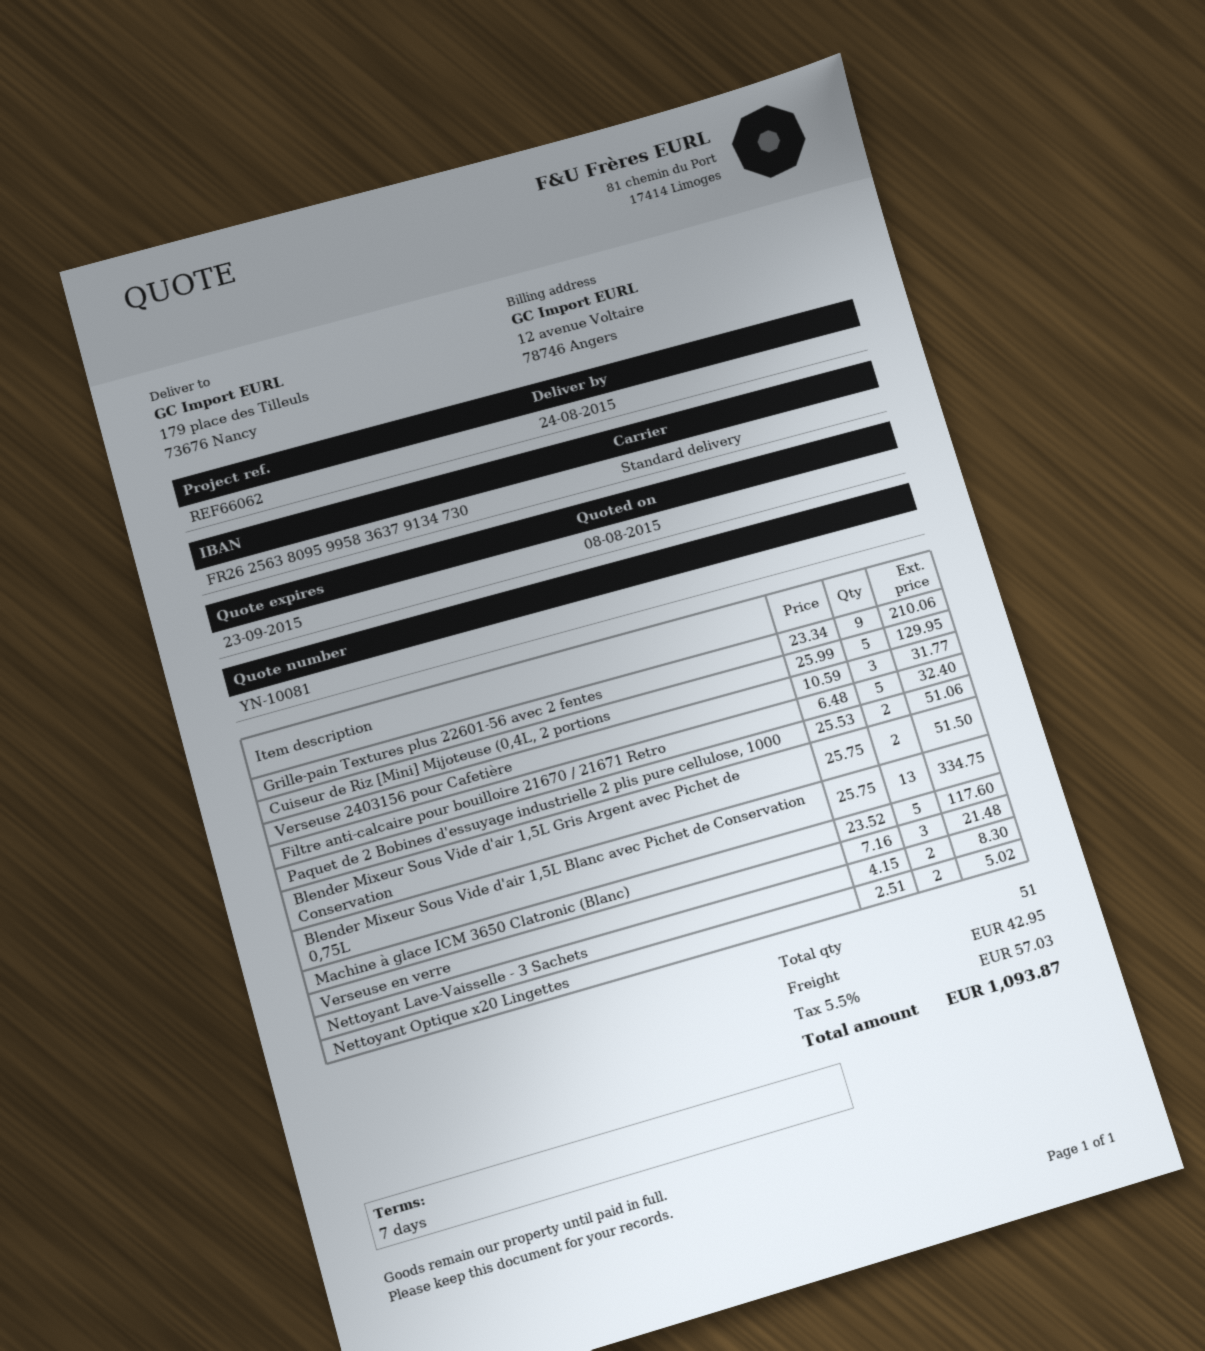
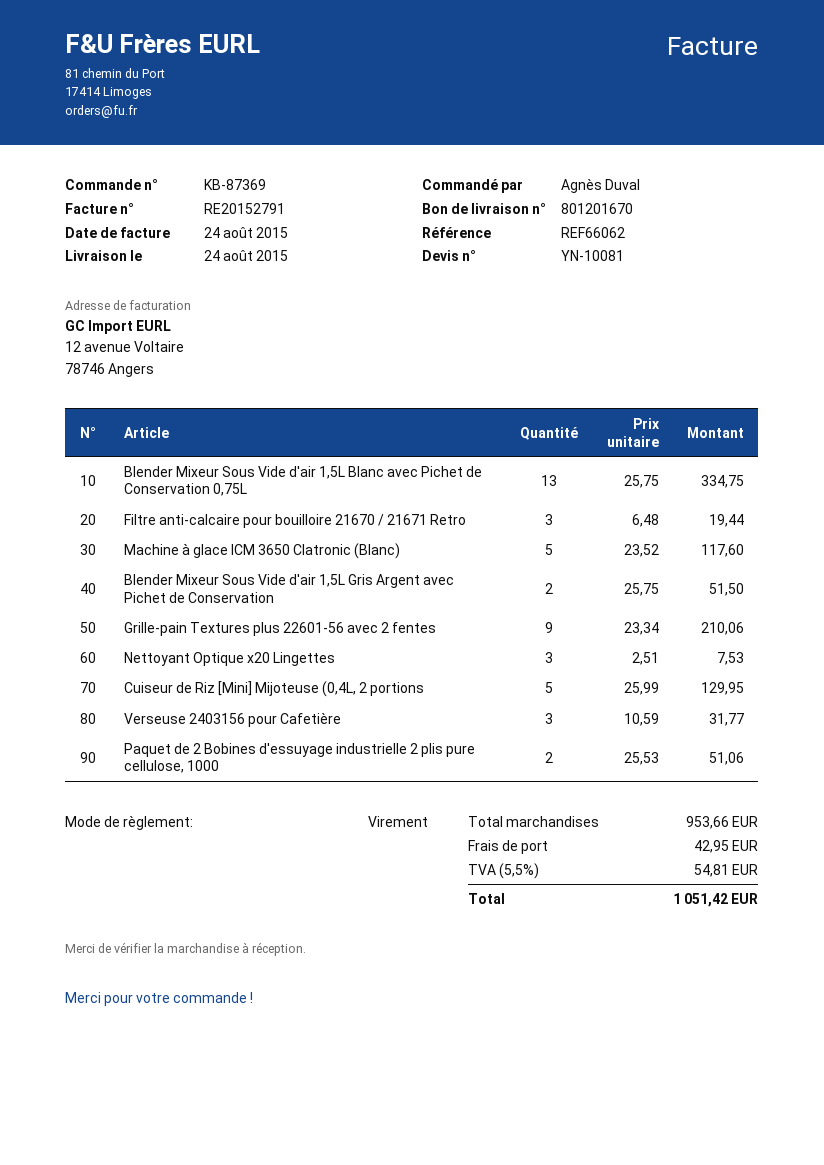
Filtre anti-calcaire pour bouilloire 21670 / 21671 Retro: 5 x 6.48 = 32.40 -> 3 x 6.48 = 19.44
Verseuse en verre: 3 x 7.16 = 21.48 -> none
Nettoyant Lave-Vaisselle - 3 Sachets: 2 x 4.15 = 8.30 -> none
Nettoyant Optique x20 Lingettes: 2 x 2.51 = 5.02 -> 3 x 2.51 = 7.53
tax: 5.5% = 57.03 -> 5.5% = 54.81
total: 1093.87 -> 1051.42

